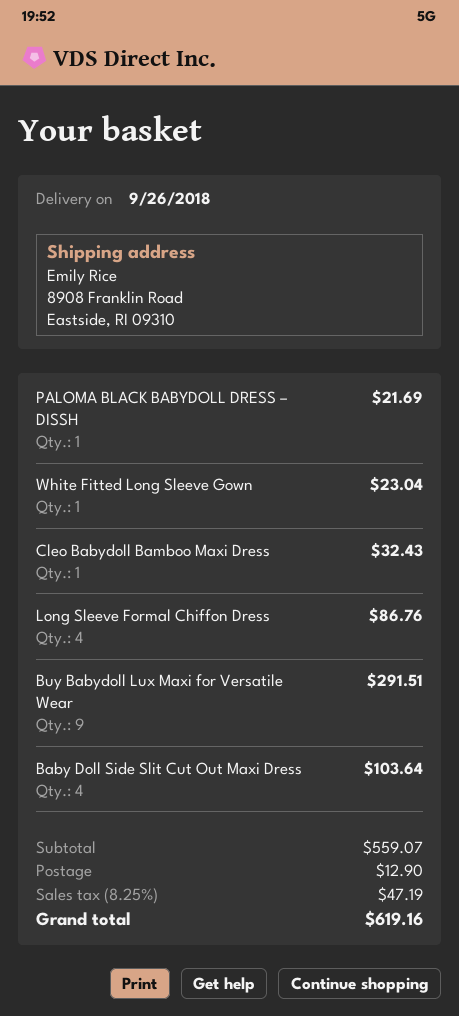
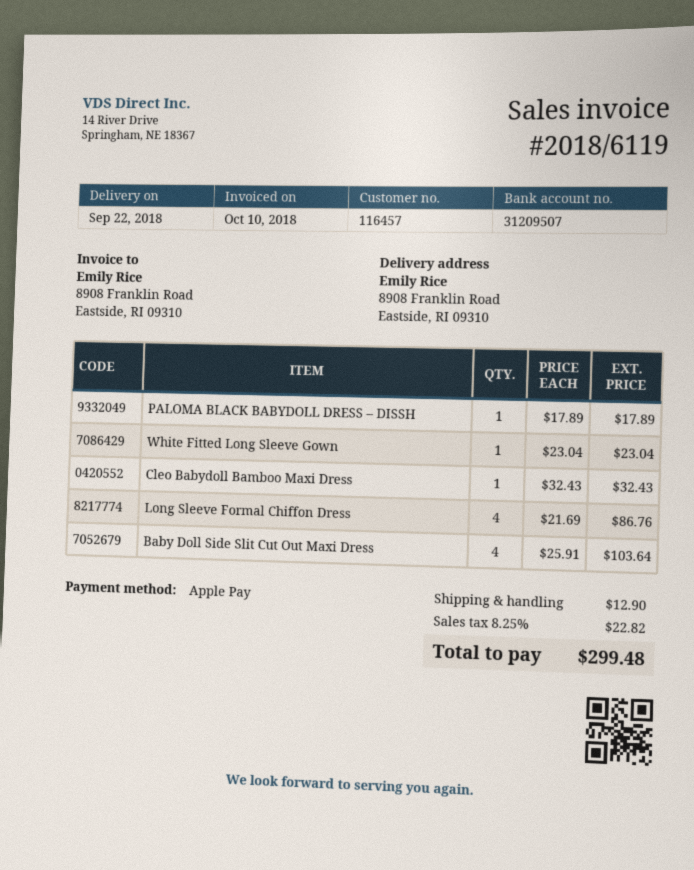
delivery date: 2018-09-26 -> 2018-09-22
PALOMA BLACK BABYDOLL DRESS – DISSH: 1 for 21.69 -> 1 for 17.89
Buy Babydoll Lux Maxi for Versatile Wear: 9 for 291.51 -> none
tax: 8.25% = 47.19 -> 8.25% = 22.82
total: 619.16 -> 299.48

